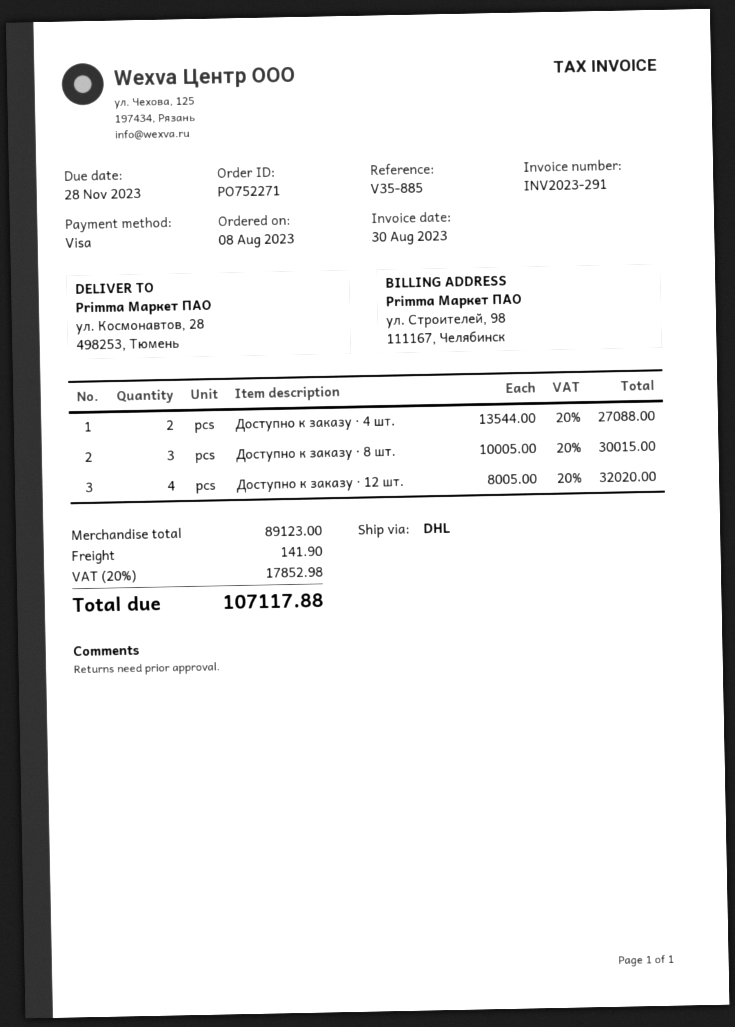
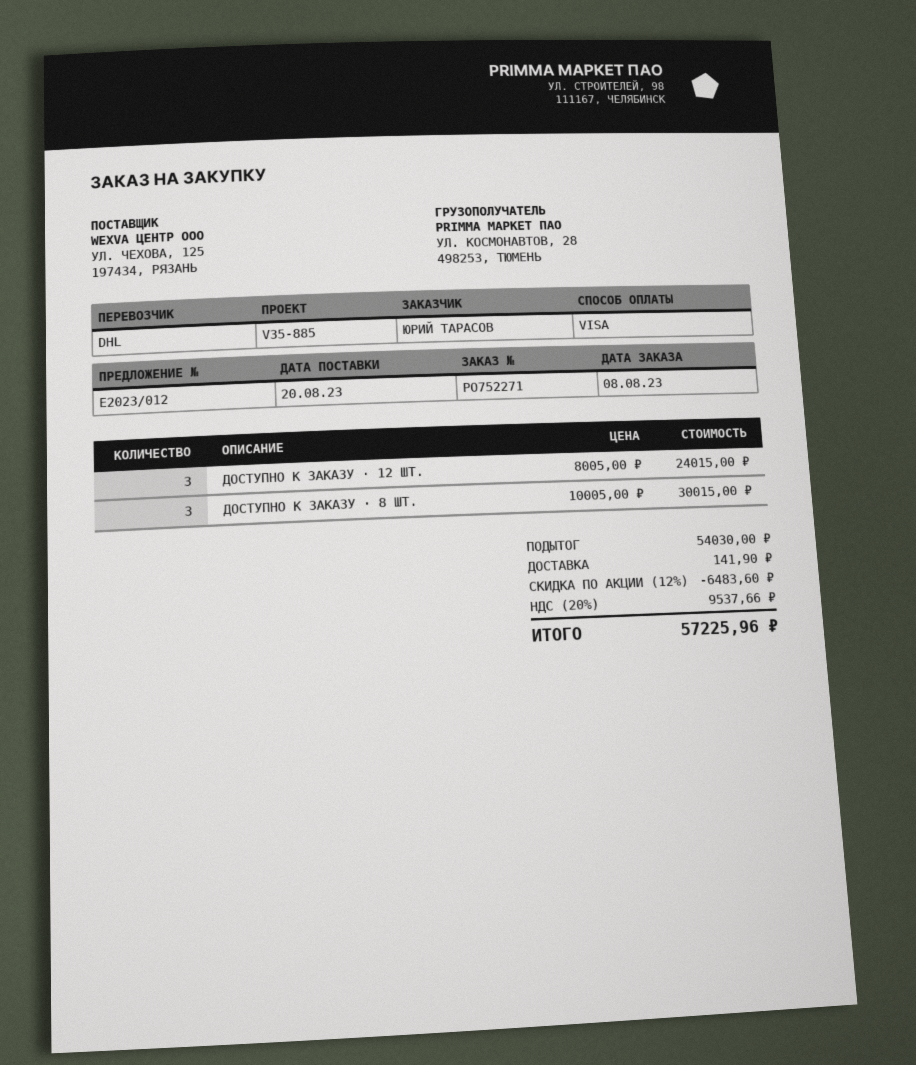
Доступно к заказу · 4 шт.: 2 x 13544.00 = 27088.00 -> none
Доступно к заказу · 12 шт.: 4 x 8005.00 = 32020.00 -> 3 x 8005.00 = 24015.00
subtotal: 89123.00 -> 54030.00
discount: none -> 12% = 6483.60
tax: 20% = 17852.98 -> 20% = 9537.66
total: 107117.88 -> 57225.96

